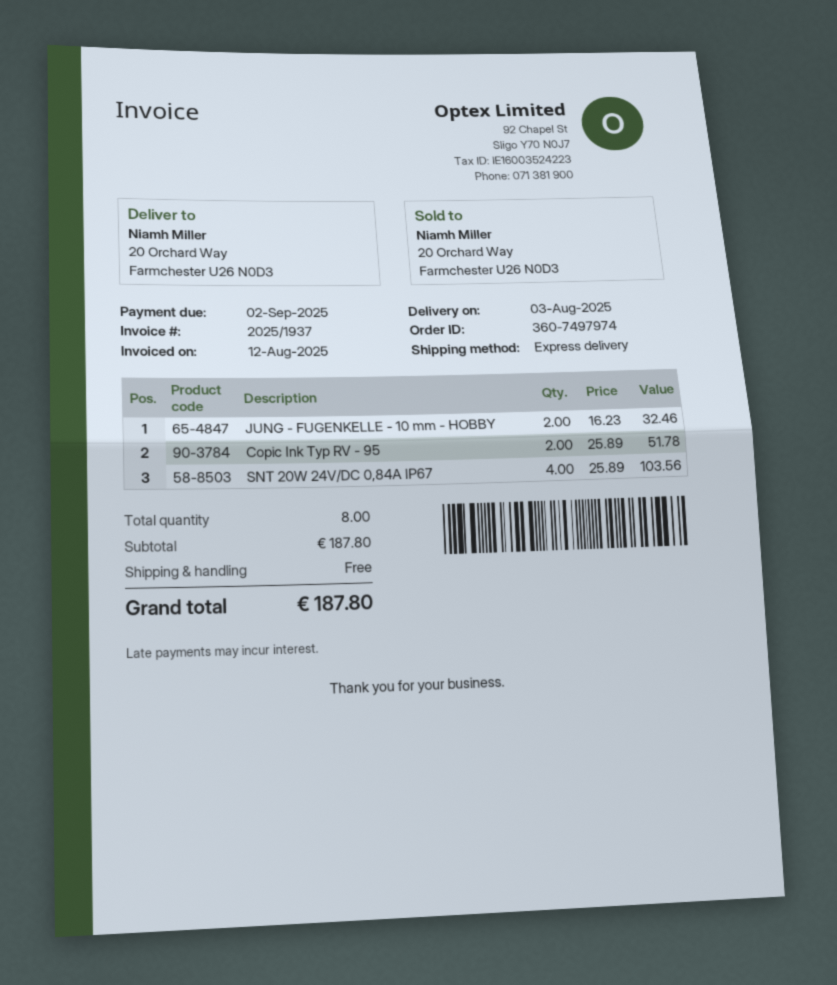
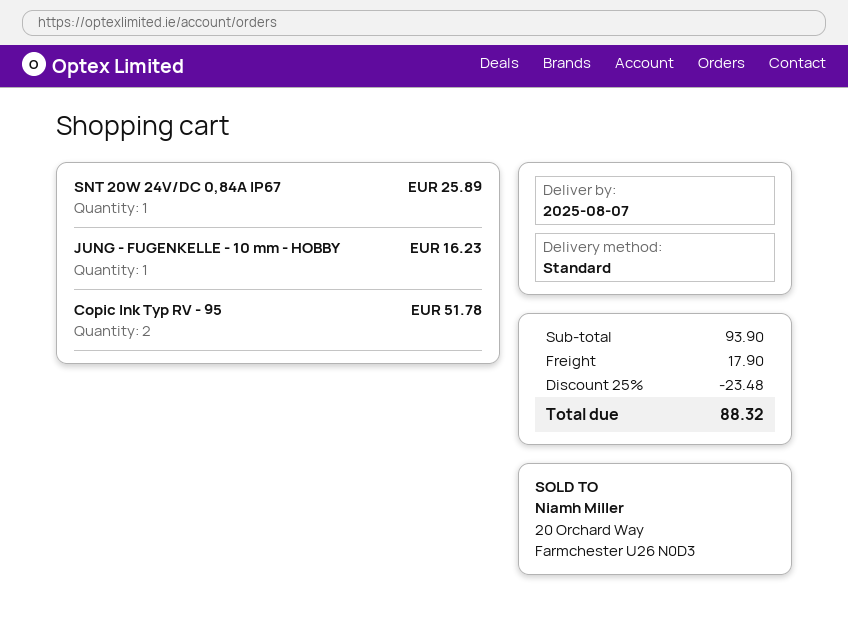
delivery date: 2025-08-03 -> 2025-08-07
shipping method: express -> standard
JUNG - FUGENKELLE - 10 mm - HOBBY: 2 for 32.46 -> 1 for 16.23
SNT 20W 24V/DC 0,84A IP67: 4 for 103.56 -> 1 for 25.89
subtotal: 187.80 -> 93.90
discount: none -> 25% = 23.48
shipping: 0.00 -> 17.90
total: 187.80 -> 88.32

